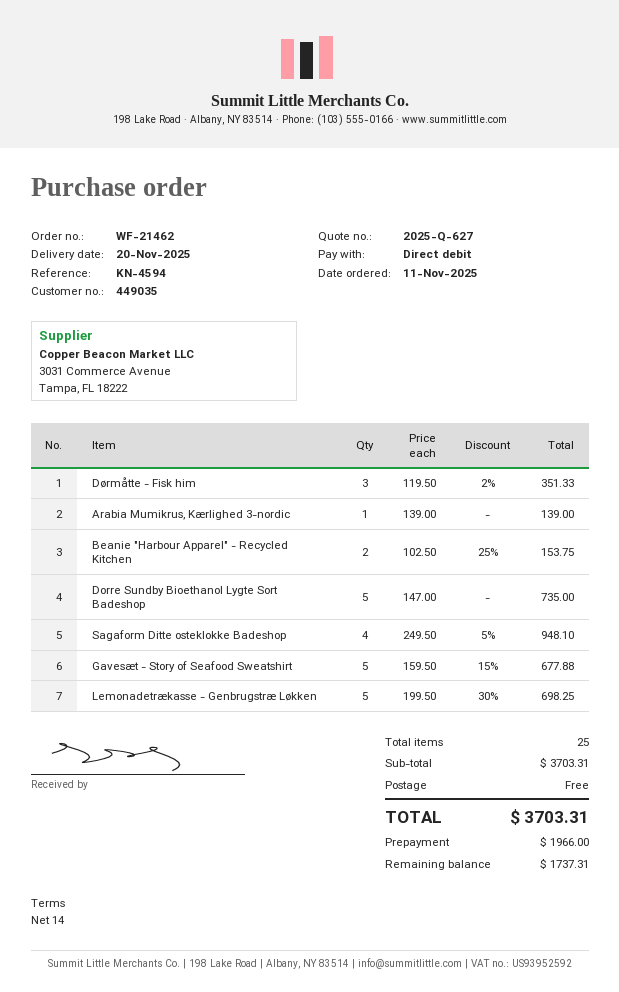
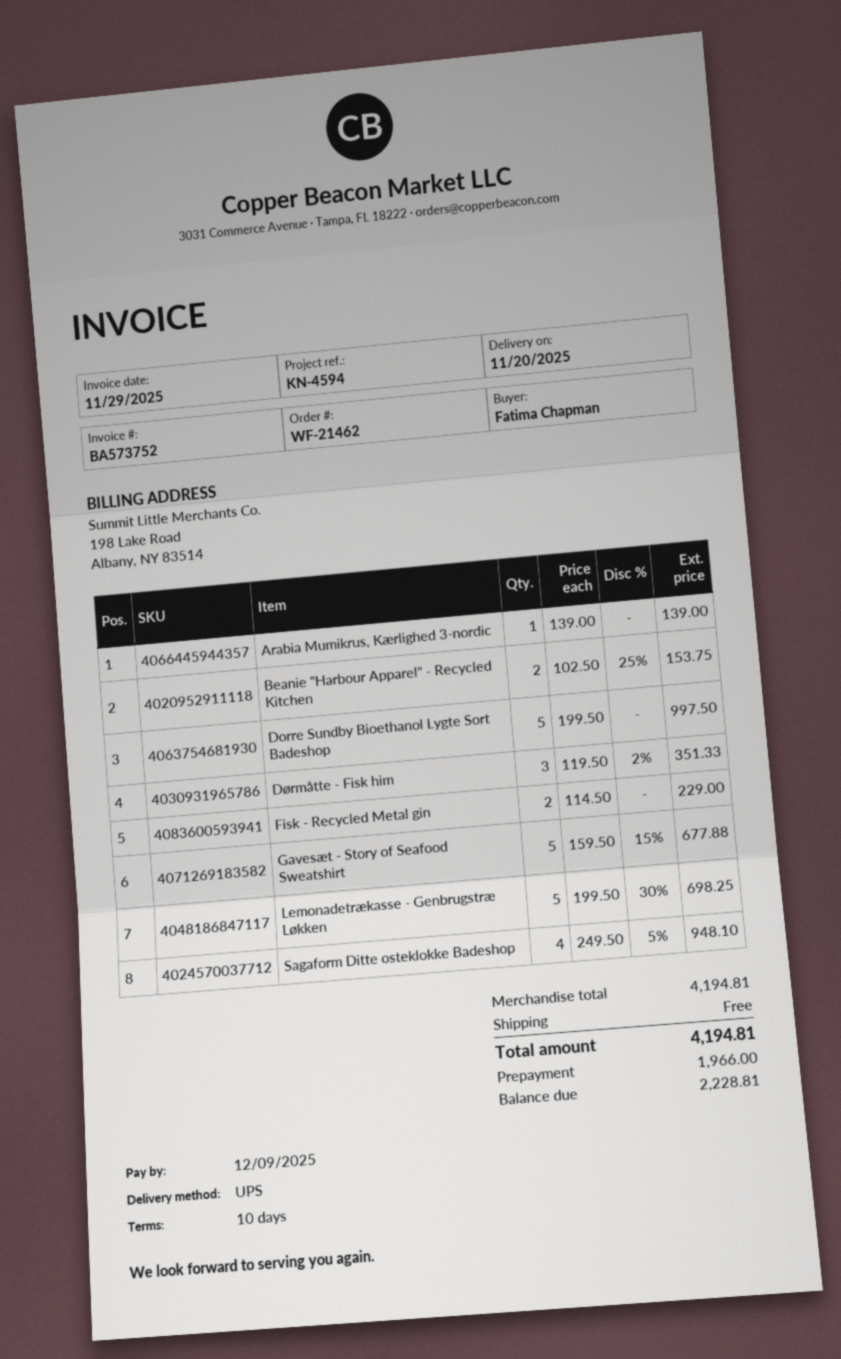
payment terms: 14 days -> 10 days
Dorre Sundby Bioethanol Lygte Sort Badeshop: 5 x 147.00 = 735.00 -> 5 x 199.50 = 997.50
Fisk - Recycled Metal gin: none -> 2 x 114.50 = 229.00
subtotal: 3703.31 -> 4194.81
total: 3703.31 -> 4194.81
balance: 1737.31 -> 2228.81

